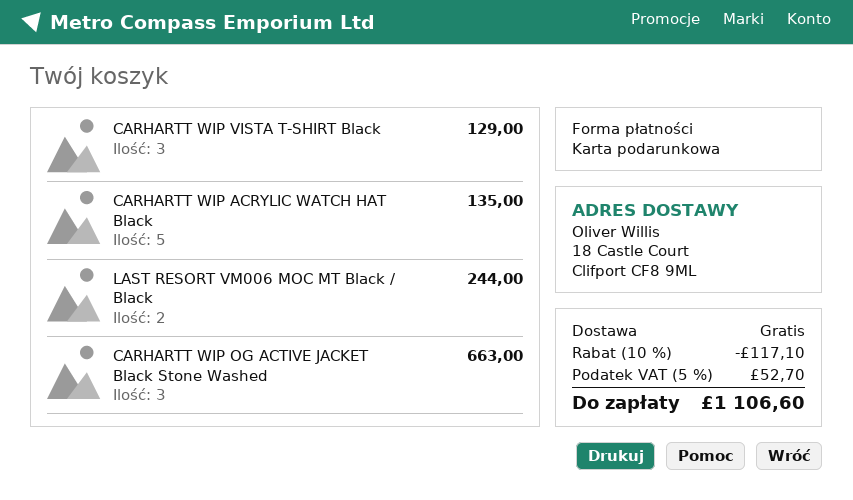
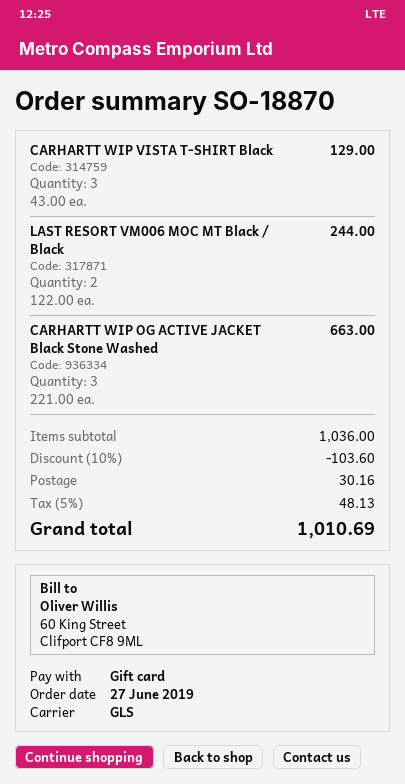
CARHARTT WIP ACRYLIC WATCH HAT Black: 5 for 135.00 -> none
discount: 10% = 117.10 -> 10% = 103.60
shipping: 0.00 -> 30.16
tax: 5% = 52.70 -> 5% = 48.13
total: 1106.60 -> 1010.69

